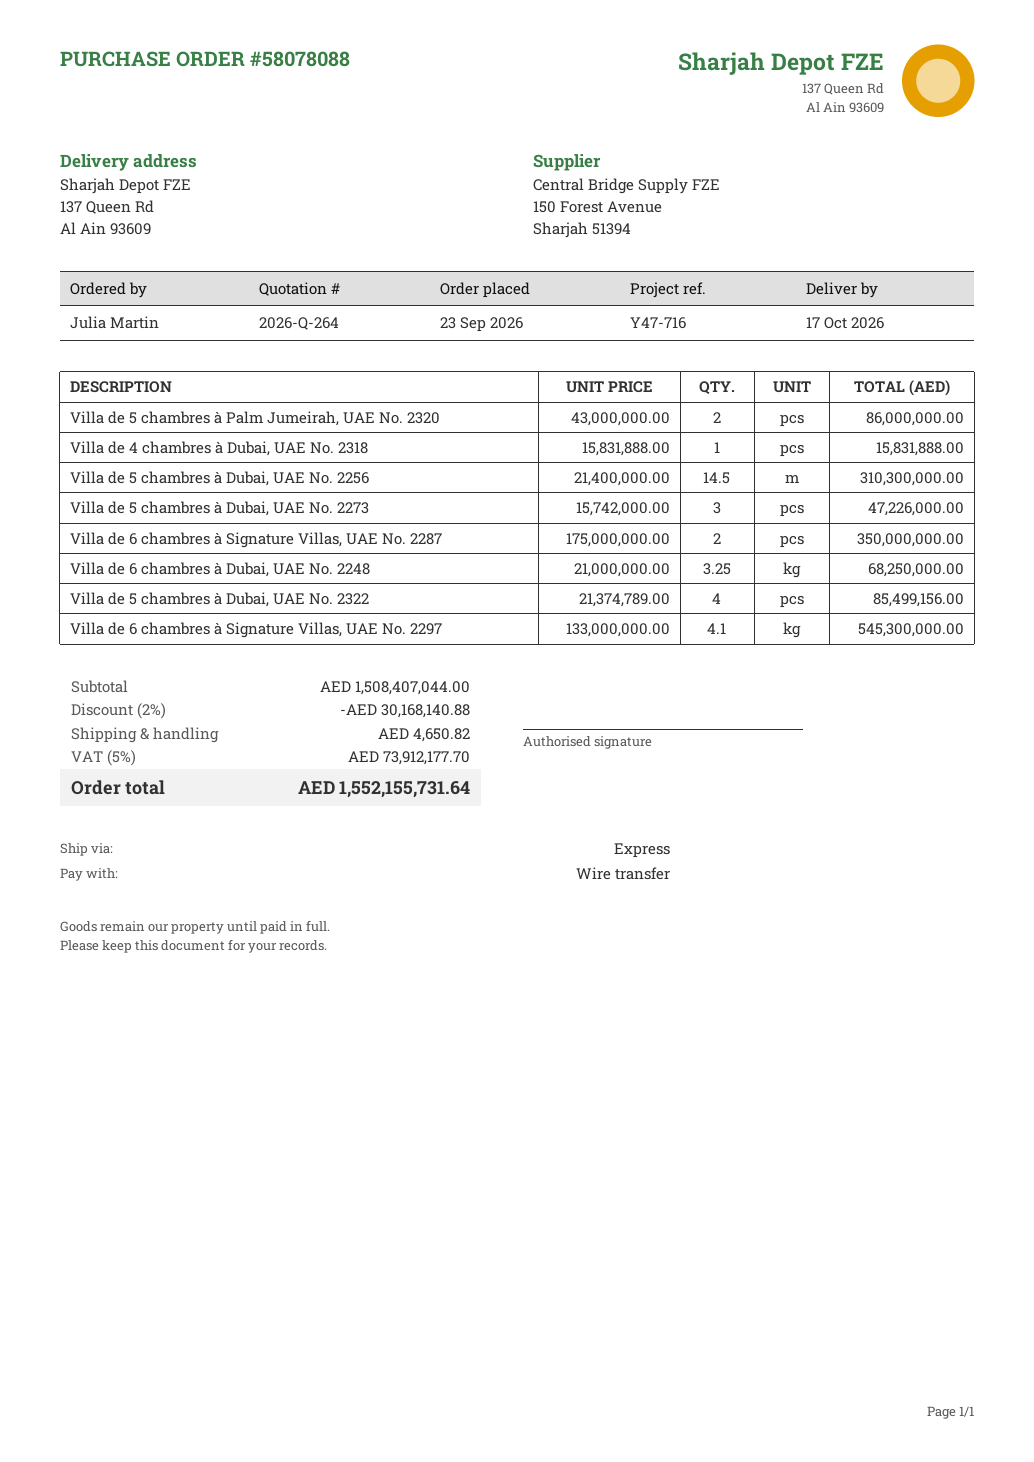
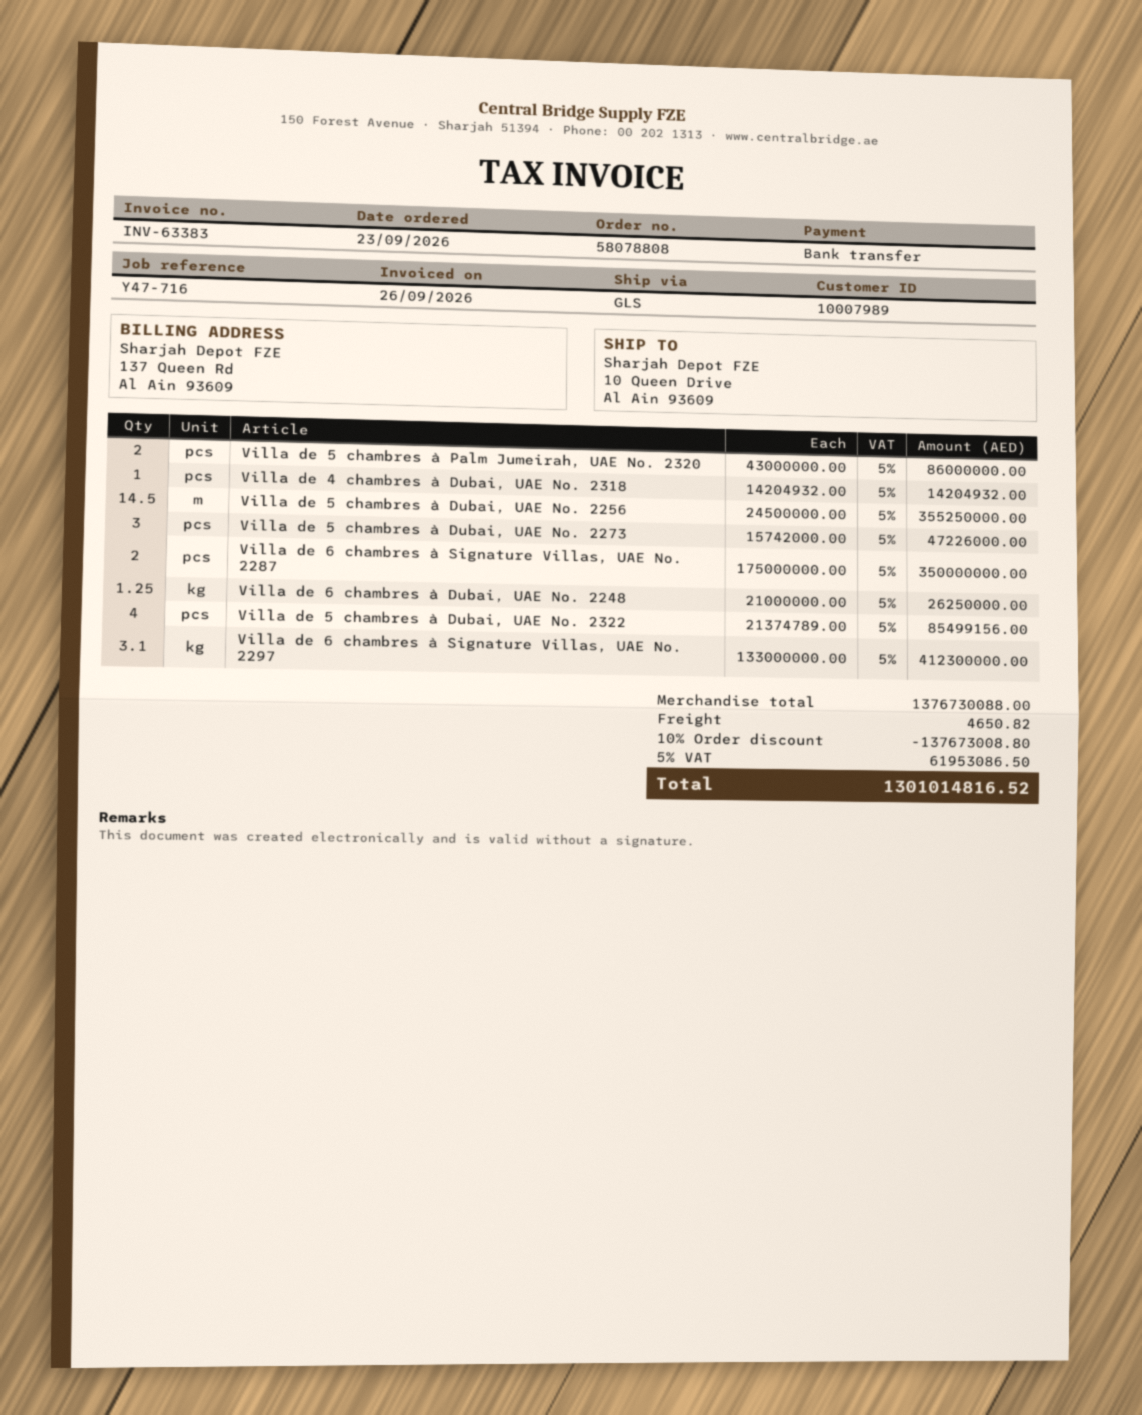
order number: 58078088 -> 58078808
shipping method: express -> GLS
ship to: 137 Queen Rd, Al Ain 93609 -> 10 Queen Drive, Al Ain 93609
Villa de 4 chambres à Dubai, UAE No. 2318: 1 x 15831888.00 = 15831888.00 -> 1 x 14204932.00 = 14204932.00
Villa de 5 chambres à Dubai, UAE No. 2256: 14.5 x 21400000.00 = 310300000.00 -> 14.5 x 24500000.00 = 355250000.00
Villa de 6 chambres à Dubai, UAE No. 2248: 3.25 x 21000000.00 = 68250000.00 -> 1.25 x 21000000.00 = 26250000.00
Villa de 6 chambres à Signature Villas, UAE No. 2297: 4.1 x 133000000.00 = 545300000.00 -> 3.1 x 133000000.00 = 412300000.00
subtotal: 1508407044.00 -> 1376730088.00
discount: 2% = 30168140.88 -> 10% = 137673008.80
tax: 5% = 73912177.70 -> 5% = 61953086.50
total: 1552155731.64 -> 1301014816.52

